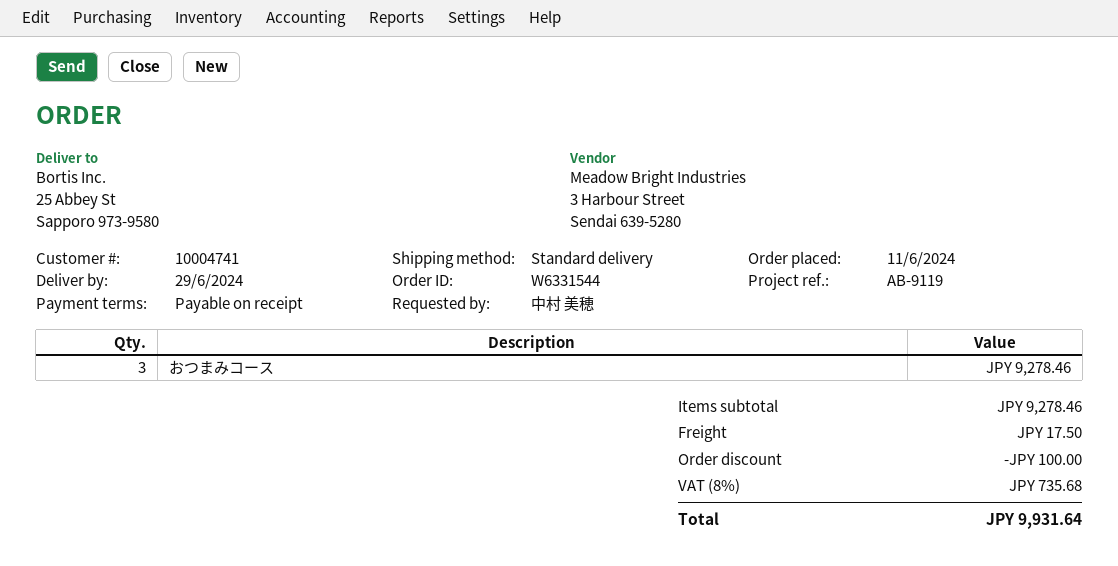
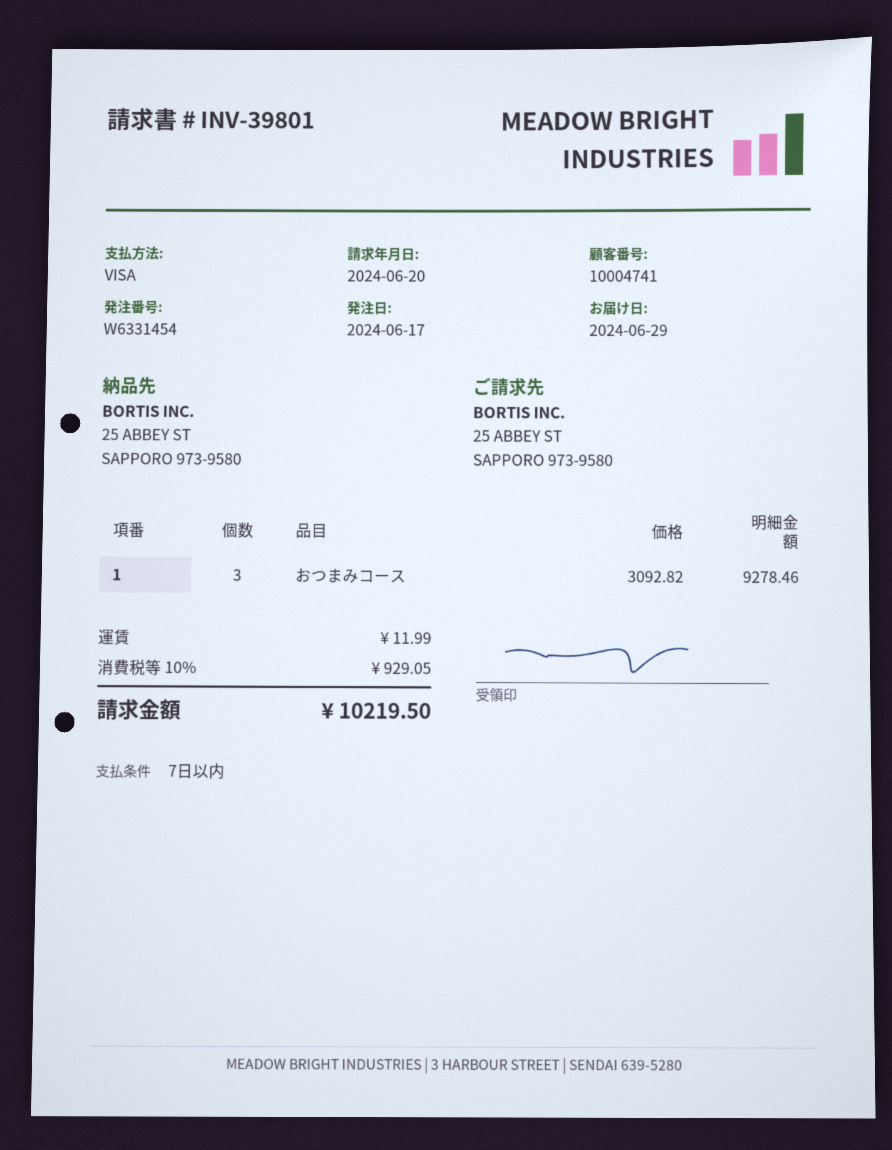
order number: W6331544 -> W6331454
order date: 2024-06-11 -> 2024-06-17
payment terms: on receipt -> 7 days
discount: 100.00 -> none
shipping: 17.50 -> 11.99
tax: 8% = 735.68 -> 10% = 929.05
total: 9931.64 -> 10219.50

